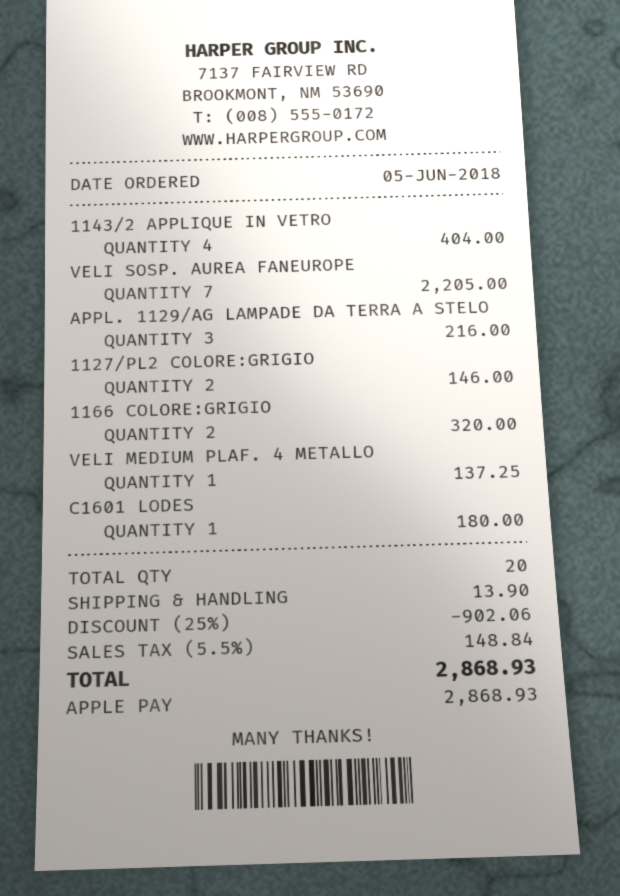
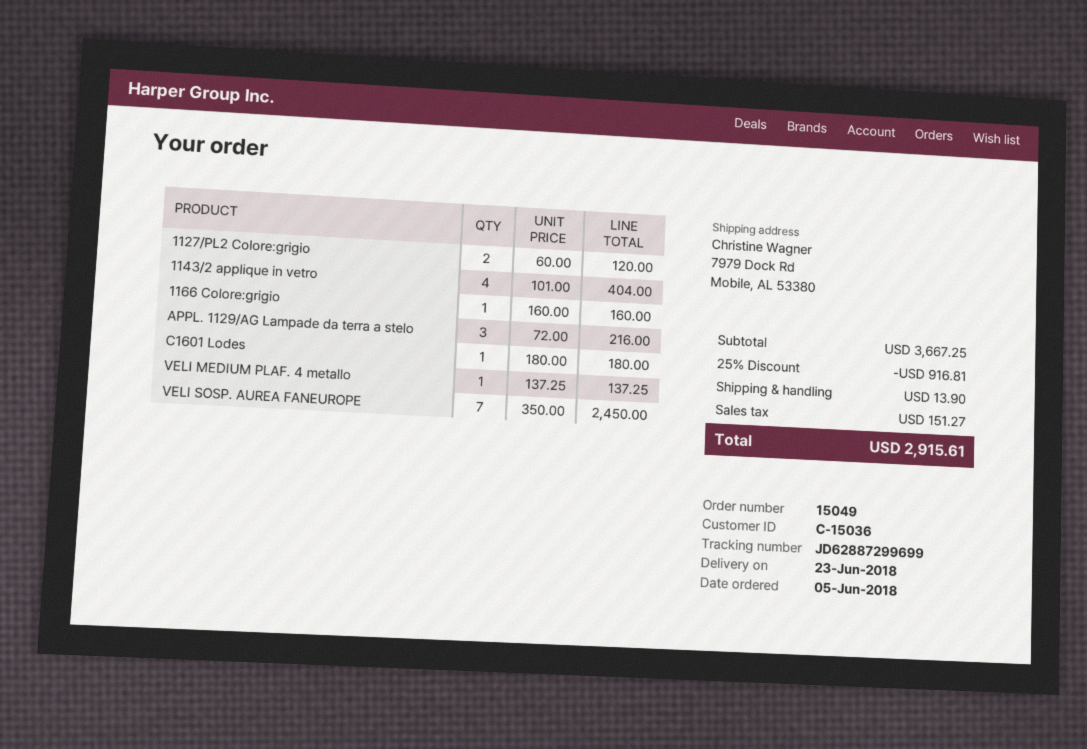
VELI SOSP. AUREA FANEUROPE: 7 for 2205.00 -> 7 for 2450.00
1127/PL2 COLORE:GRIGIO: 2 for 146.00 -> 2 for 120.00
1166 COLORE:GRIGIO: 2 for 320.00 -> 1 for 160.00
discount: 25% = 902.06 -> 25% = 916.81
tax: 148.84 -> 151.27
total: 2868.93 -> 2915.61

